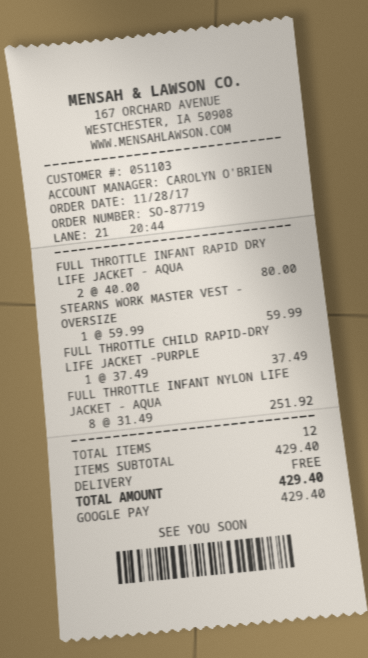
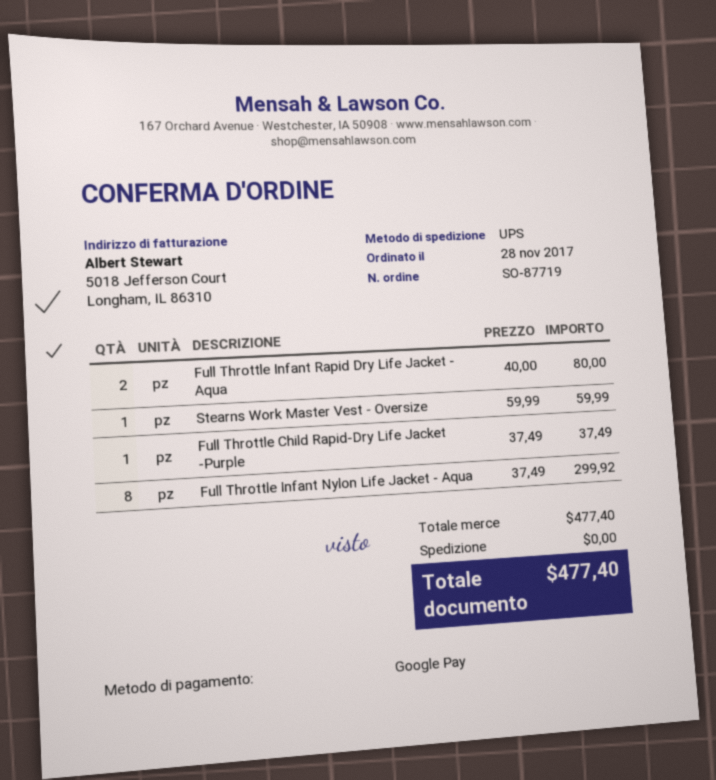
FULL THROTTLE INFANT NYLON LIFE JACKET - AQUA: 8 x 31.49 = 251.92 -> 8 x 37.49 = 299.92
subtotal: 429.40 -> 477.40
total: 429.40 -> 477.40

